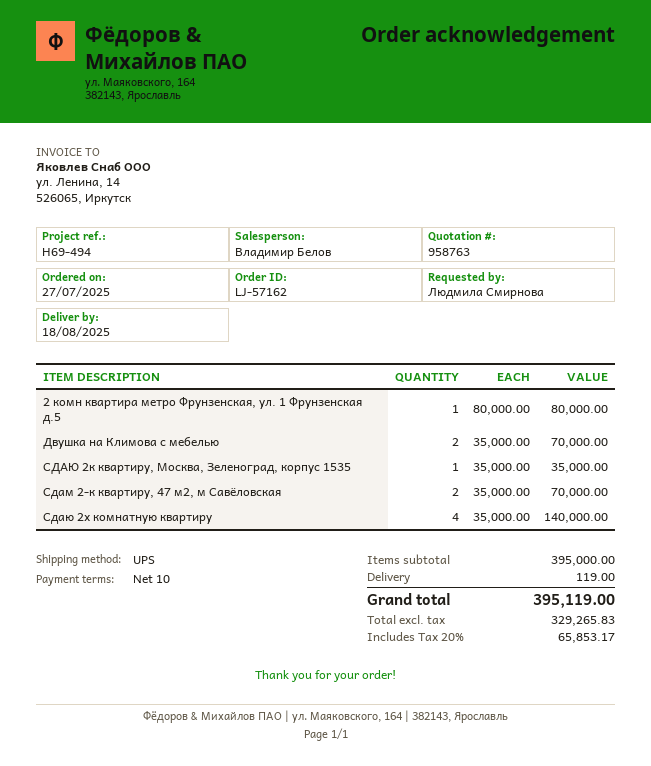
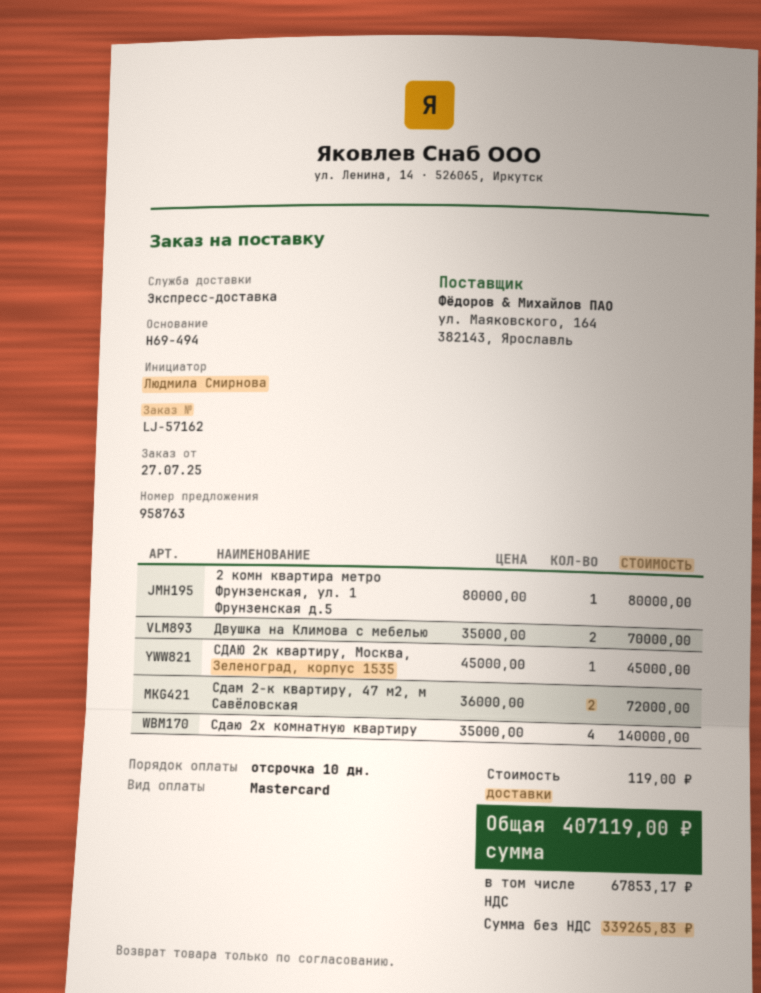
shipping method: UPS -> express
СДАЮ 2к квартиру, Москва, Зеленоград, корпус 1535: 1 x 35000.00 = 35000.00 -> 1 x 45000.00 = 45000.00
Сдам 2-к квартиру, 47 м2, м Савёловская: 2 x 35000.00 = 70000.00 -> 2 x 36000.00 = 72000.00
net: 329265.83 -> 339265.83
tax: 65853.17 -> 67853.17
total: 395119.00 -> 407119.00

